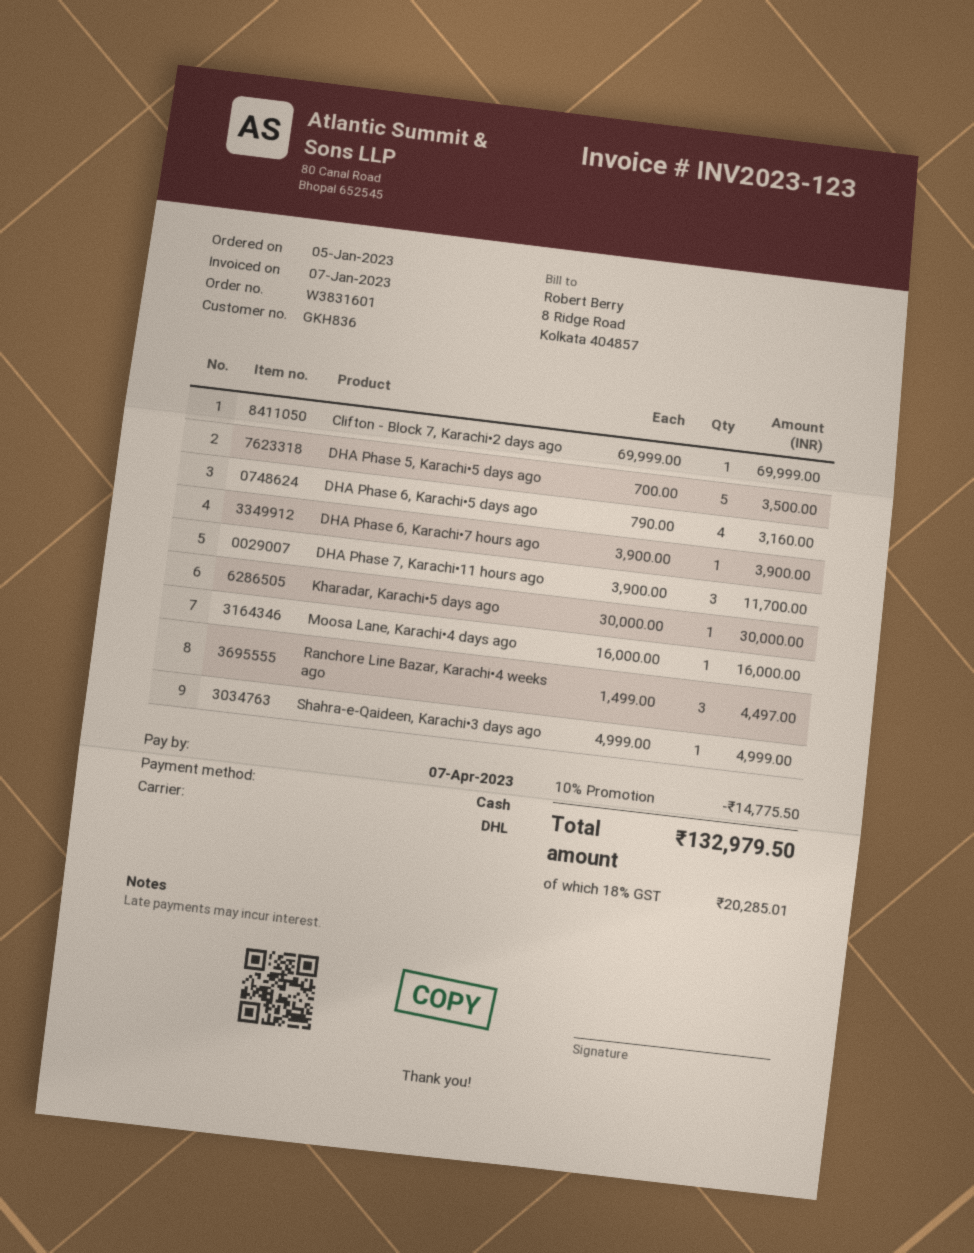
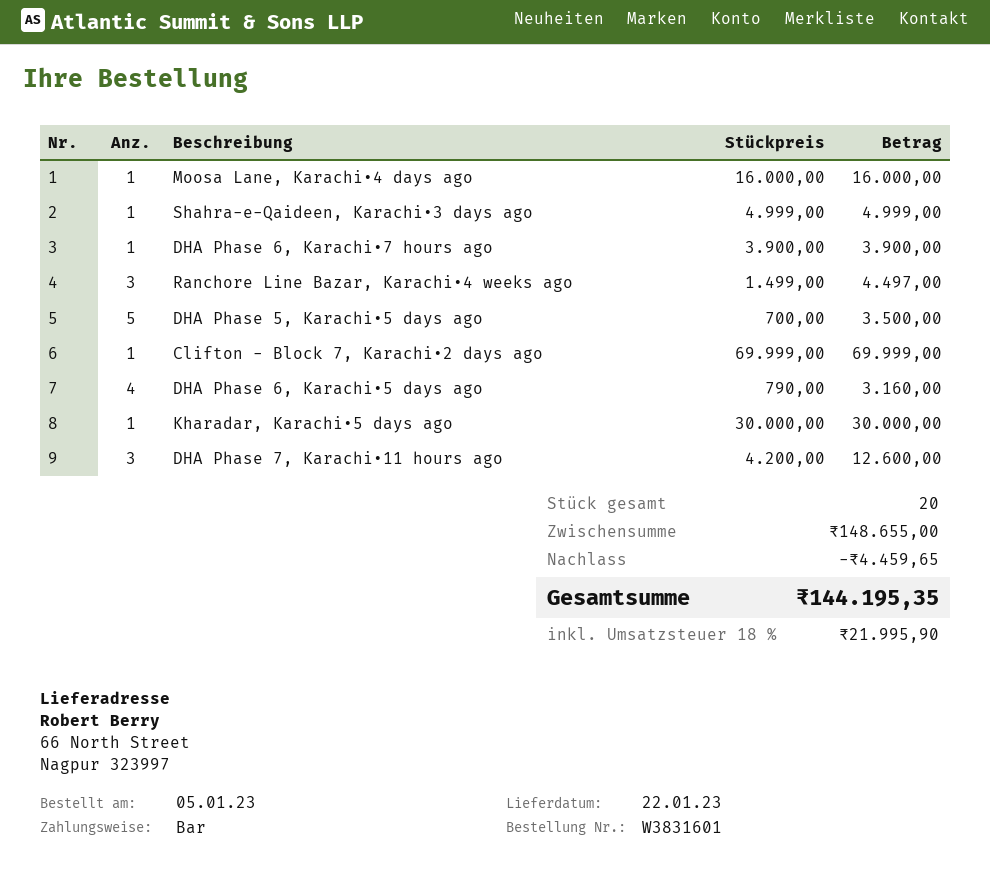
DHA Phase 7, Karachi•11 hours ago: 3 x 3900.00 = 11700.00 -> 3 x 4200.00 = 12600.00
discount: 14775.50 -> 4459.65
tax: 18% = 20285.01 -> 18% = 21995.90
total: 132979.50 -> 144195.35

